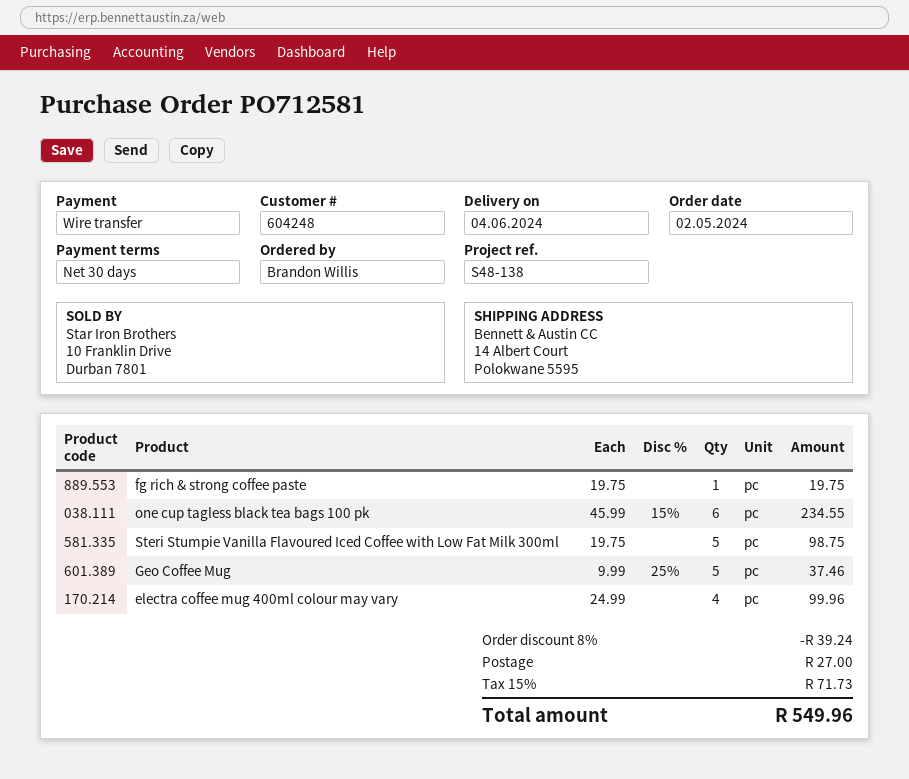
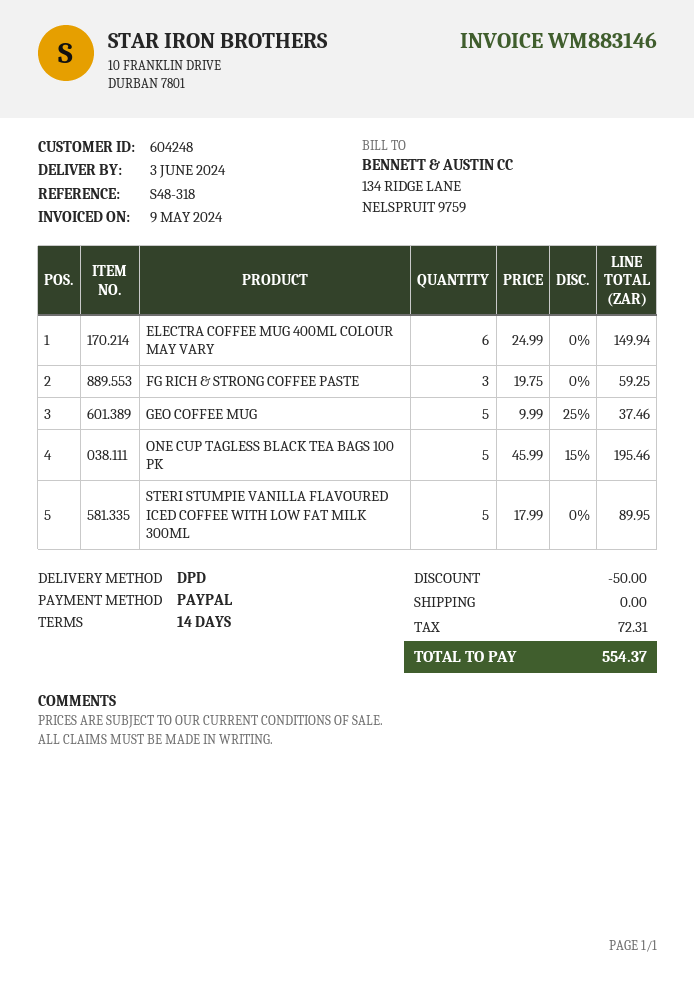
delivery date: 2024-06-04 -> 2024-06-03
payment terms: 30 days -> 14 days
reference: S48-138 -> S48-318
payment method: bank transfer -> PayPal
fg rich & strong coffee paste: 1 x 19.75 = 19.75 -> 3 x 19.75 = 59.25
one cup tagless black tea bags 100 pk: 6 x 45.99 - 15% = 234.55 -> 5 x 45.99 - 15% = 195.46
Steri Stumpie Vanilla Flavoured Iced Coffee with Low Fat Milk 300ml: 5 x 19.75 = 98.75 -> 5 x 17.99 = 89.95
electra coffee mug 400ml colour may vary: 4 x 24.99 = 99.96 -> 6 x 24.99 = 149.94
discount: 39.24 -> 50.00
shipping: 27.00 -> 0.00
tax: 71.73 -> 72.31
total: 549.96 -> 554.37

